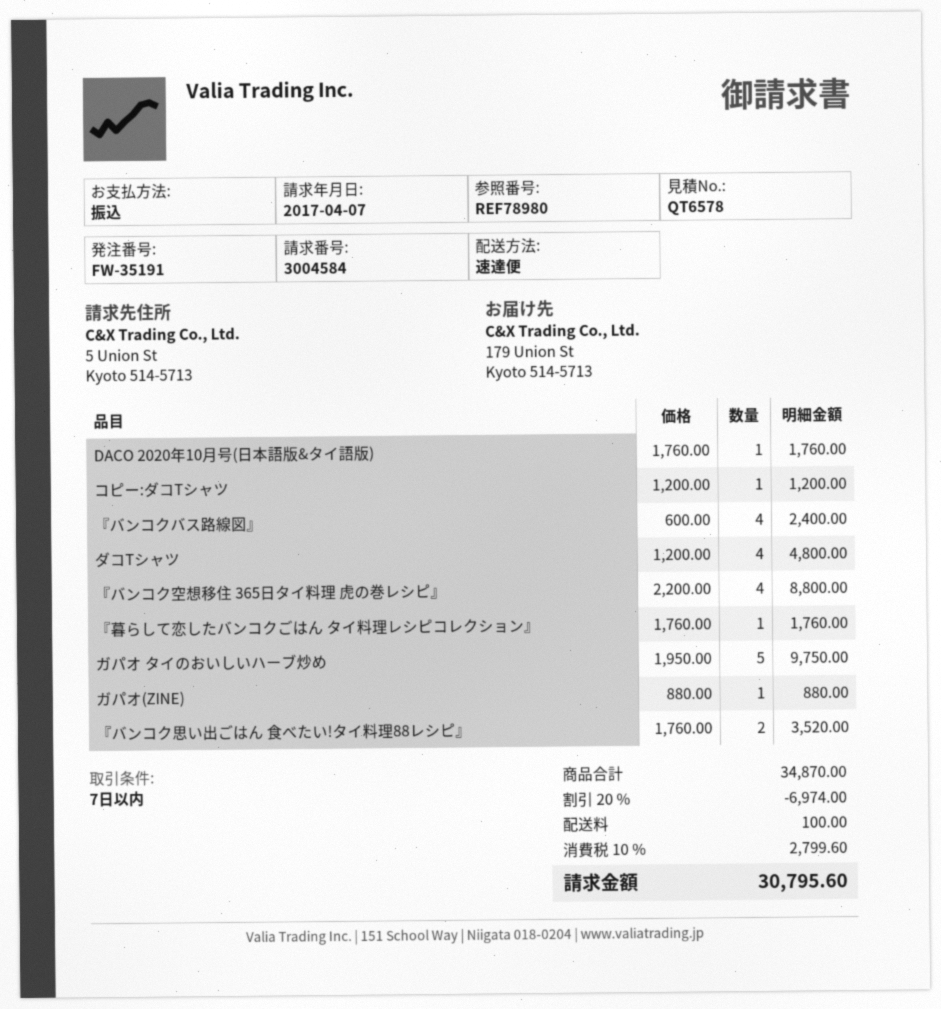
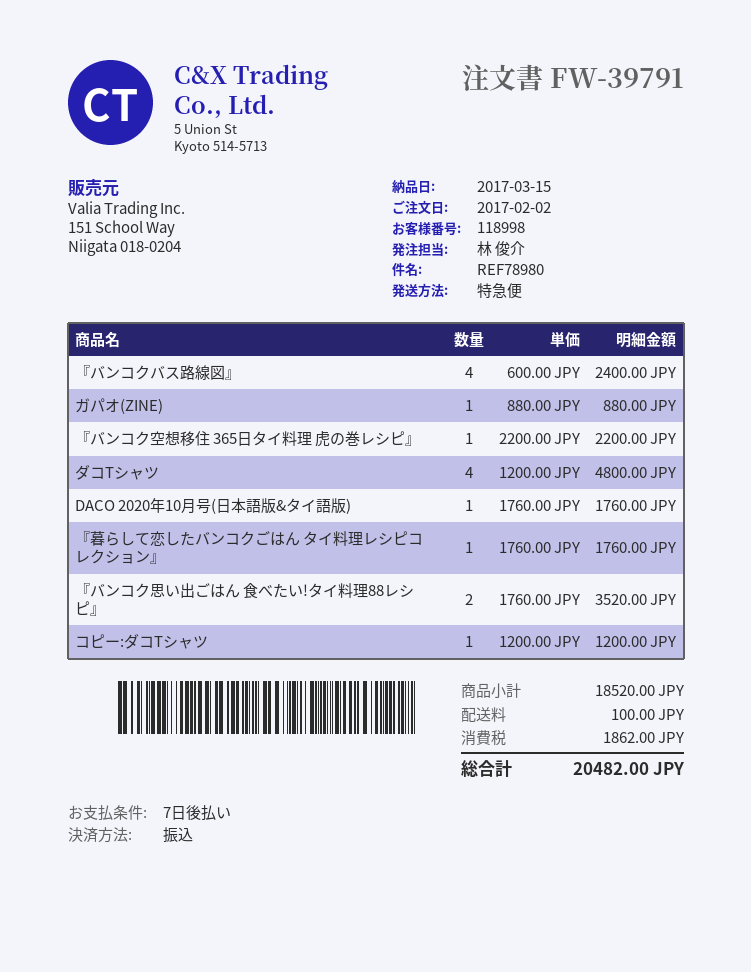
order number: FW-35191 -> FW-39791
『バンコク空想移住 365日タイ料理 虎の巻レシピ』: 4 x 2200.00 = 8800.00 -> 1 x 2200.00 = 2200.00
ガパオ タイのおいしいハーブ炒め: 5 x 1950.00 = 9750.00 -> none
subtotal: 34870.00 -> 18520.00
discount: 20% = 6974.00 -> none
tax: 2799.60 -> 1862.00
total: 30795.60 -> 20482.00

